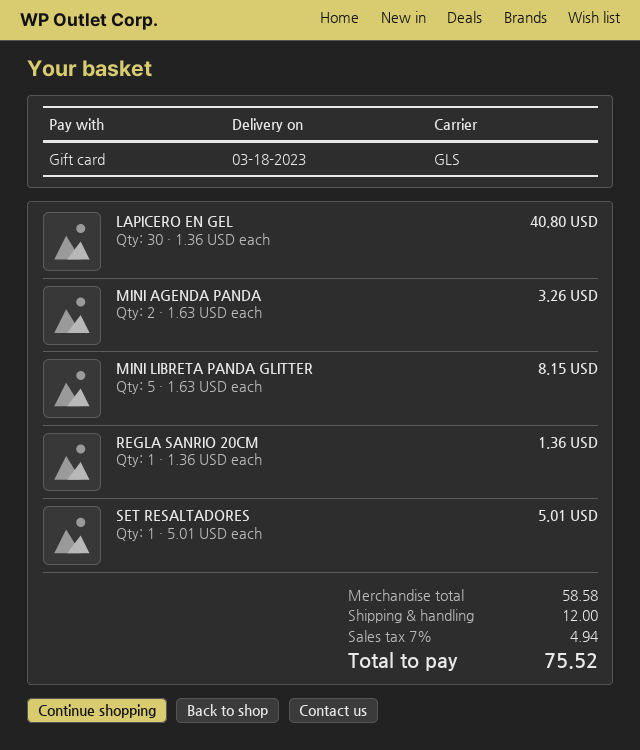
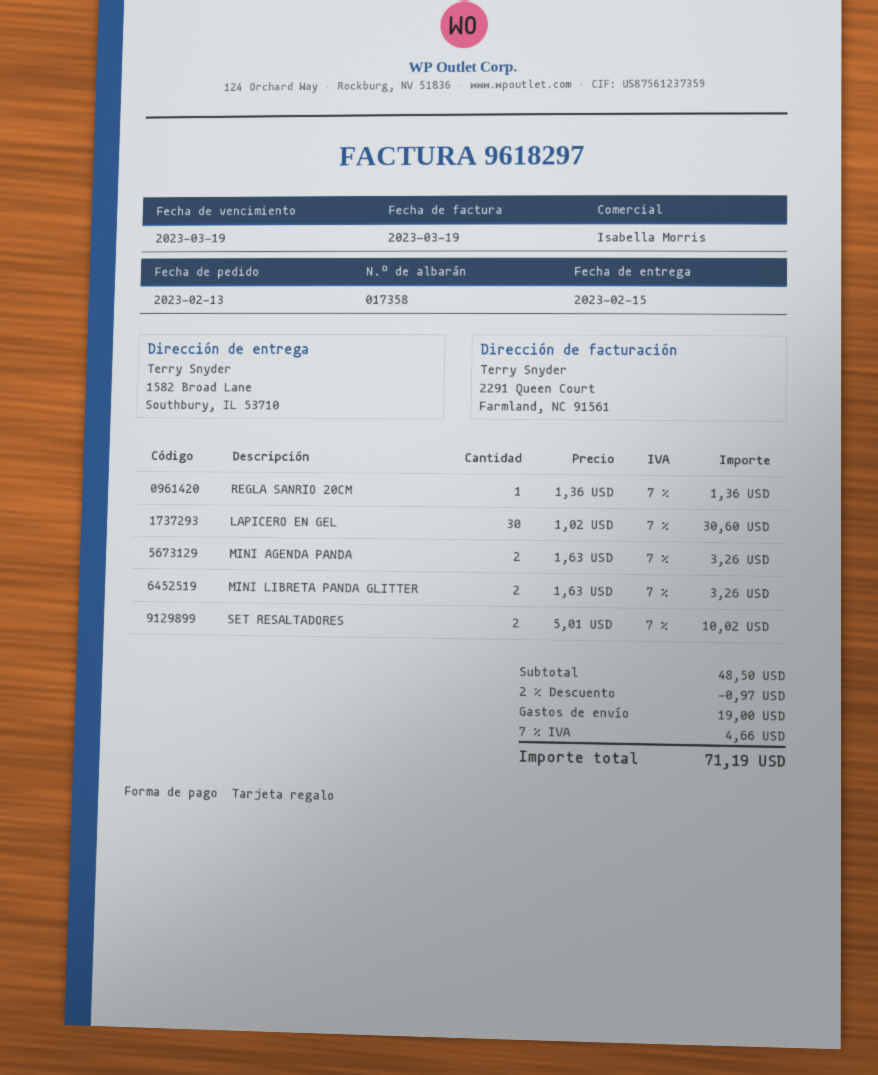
delivery date: 2023-03-18 -> 2023-02-15
LAPICERO EN GEL: 30 x 1.36 = 40.80 -> 30 x 1.02 = 30.60
MINI LIBRETA PANDA GLITTER: 5 x 1.63 = 8.15 -> 2 x 1.63 = 3.26
SET RESALTADORES: 1 x 5.01 = 5.01 -> 2 x 5.01 = 10.02
subtotal: 58.58 -> 48.50
discount: none -> 2% = 0.97
shipping: 12.00 -> 19.00
tax: 7% = 4.94 -> 7% = 4.66
total: 75.52 -> 71.19

